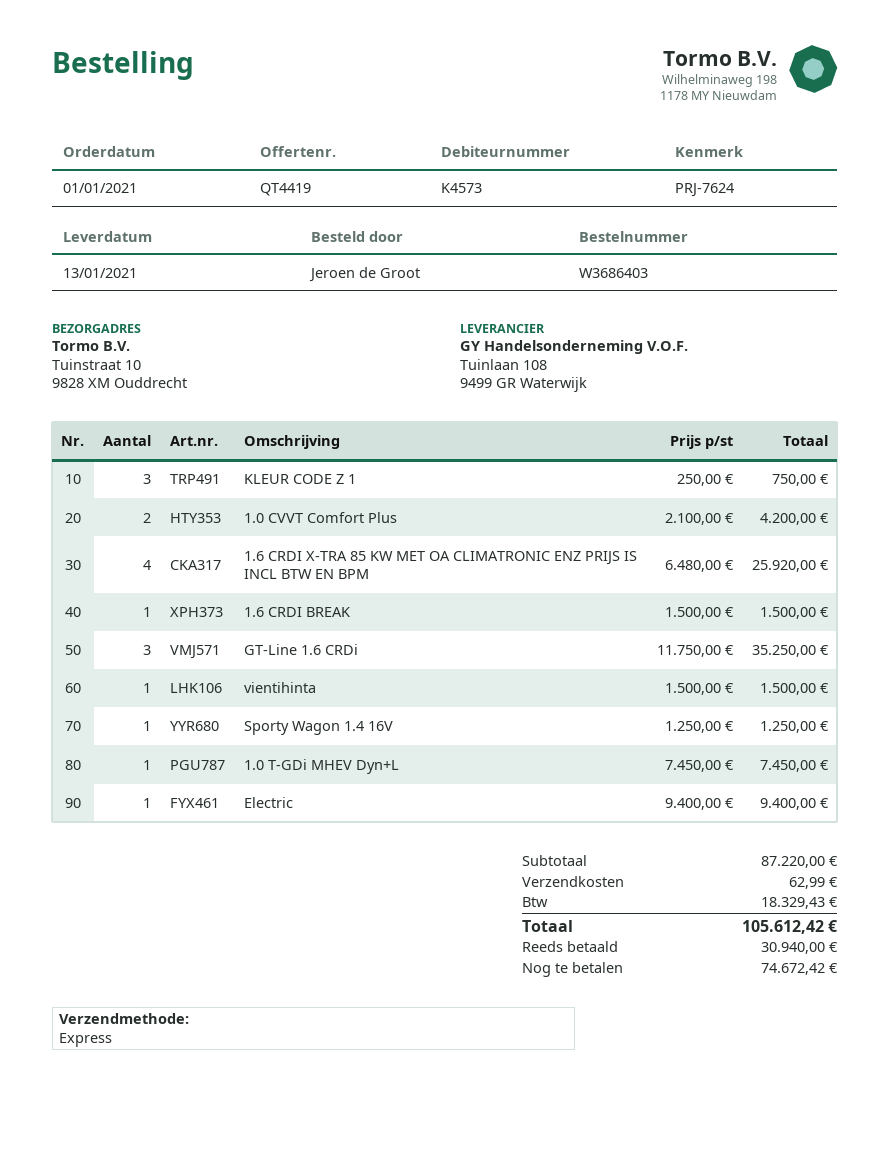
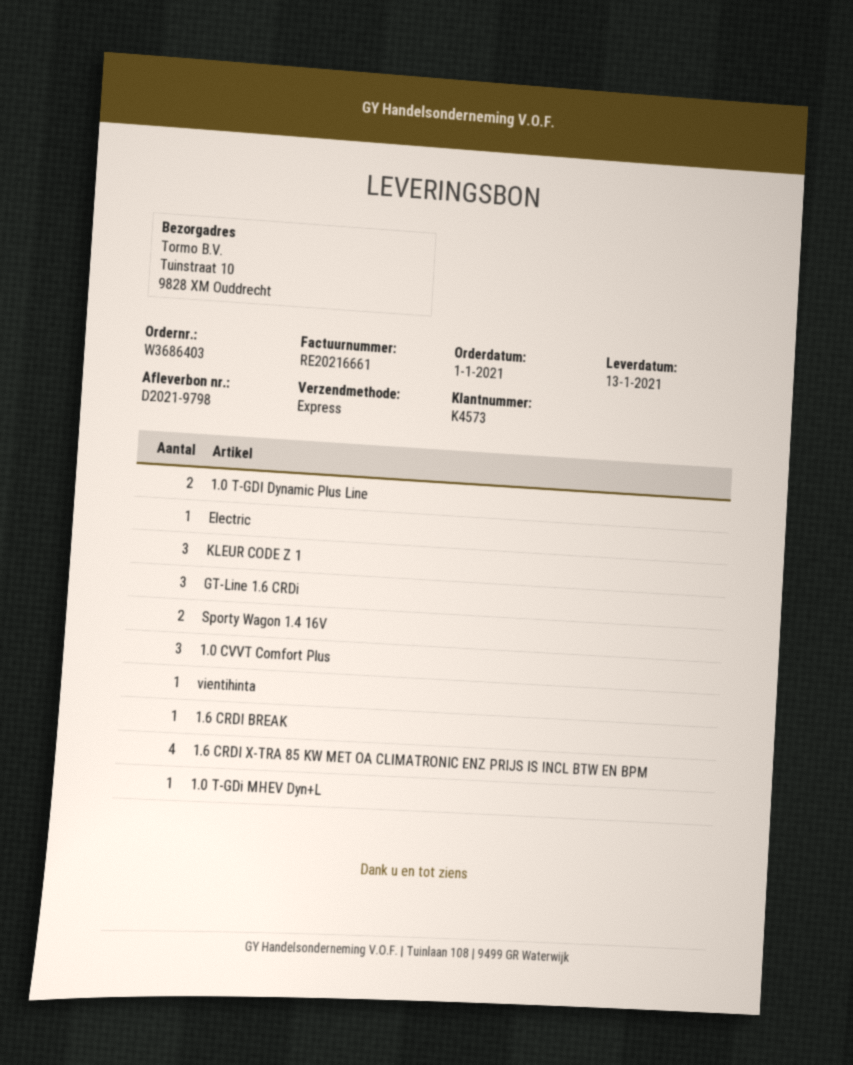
1.0 CVVT Comfort Plus: 2 -> 3
Sporty Wagon 1.4 16V: 1 -> 2
1.0 T-GDI Dynamic Plus Line: none -> 2

